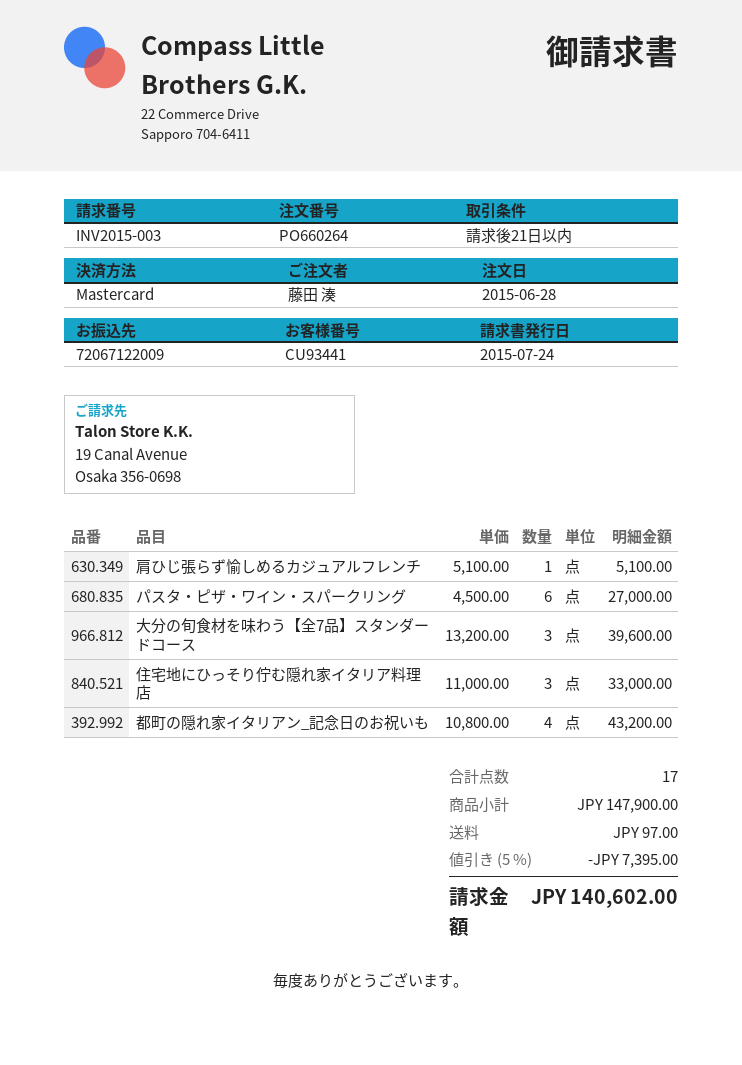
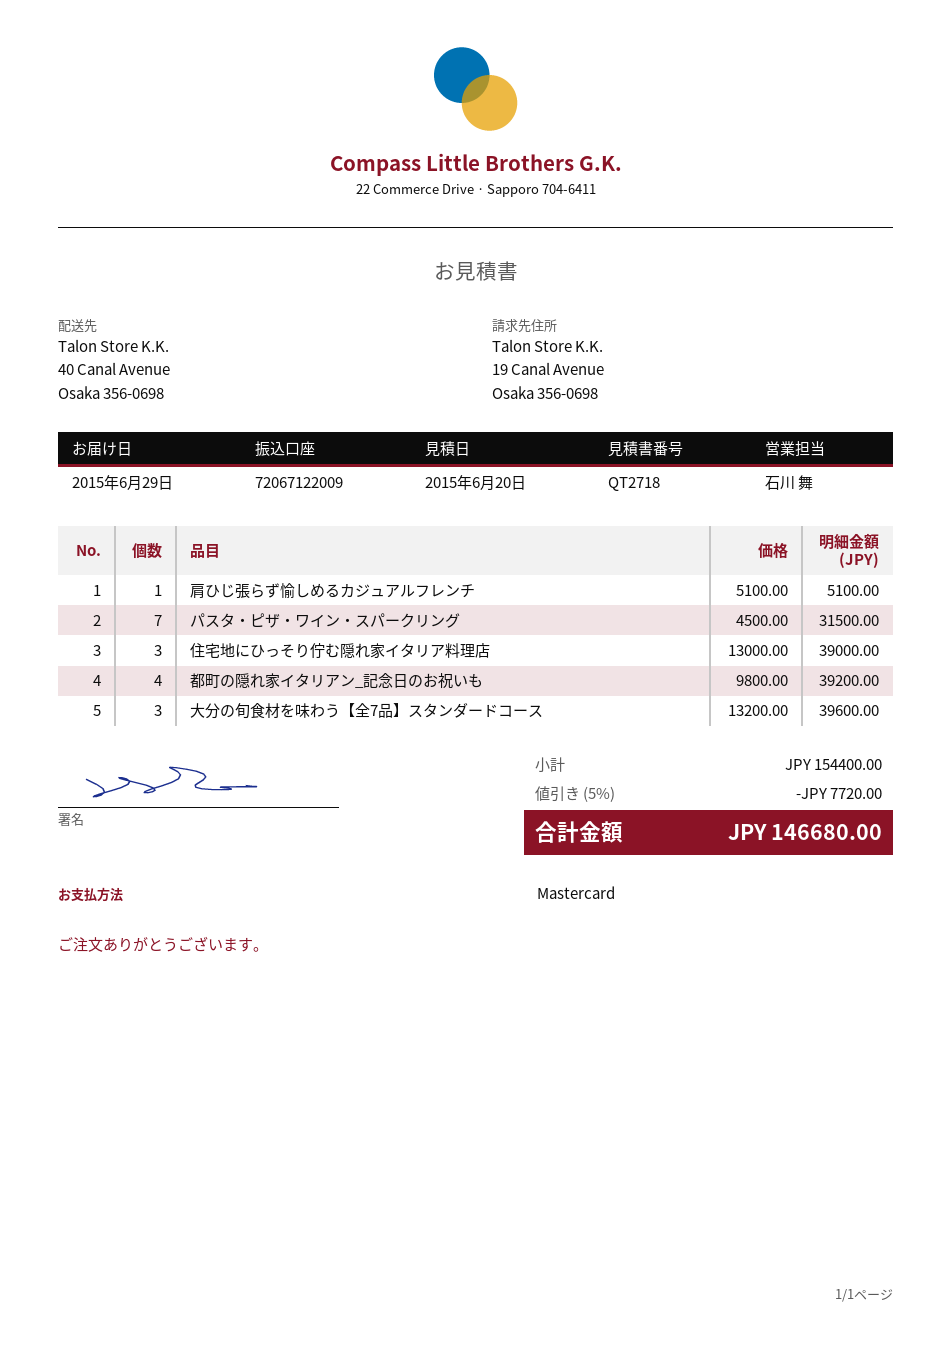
パスタ・ピザ・ワイン・スパークリング: 6 x 4500.00 = 27000.00 -> 7 x 4500.00 = 31500.00
住宅地にひっそり佇む隠れ家イタリア料理店: 3 x 11000.00 = 33000.00 -> 3 x 13000.00 = 39000.00
都町の隠れ家イタリアン_記念日のお祝いも: 4 x 10800.00 = 43200.00 -> 4 x 9800.00 = 39200.00
subtotal: 147900.00 -> 154400.00
discount: 5% = 7395.00 -> 5% = 7720.00
shipping: 97.00 -> none
total: 140602.00 -> 146680.00

